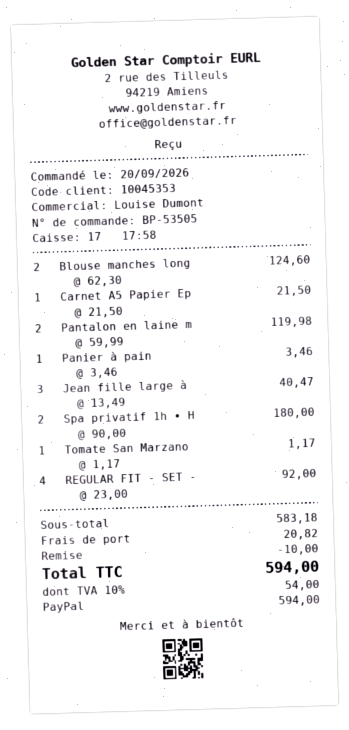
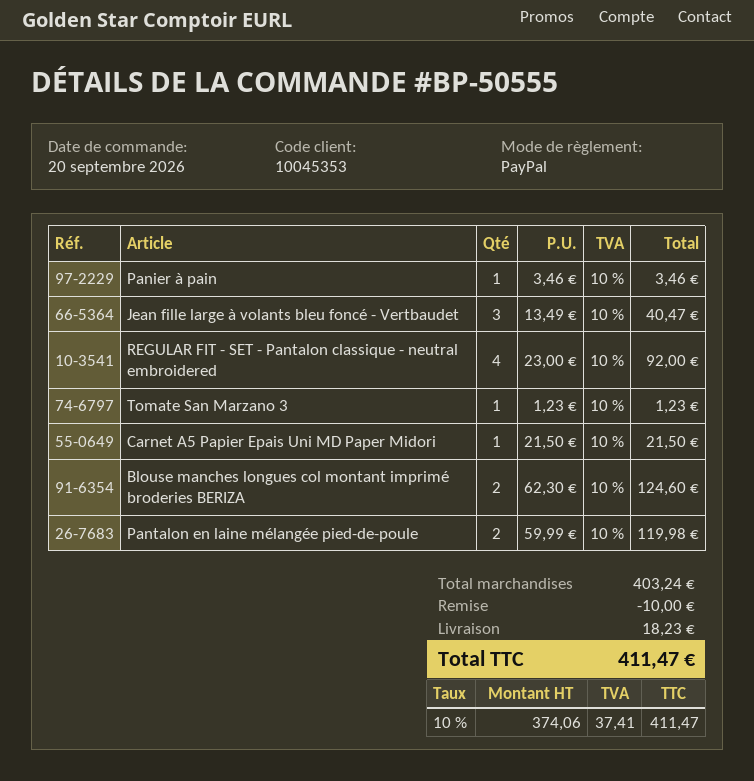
order number: BP-53505 -> BP-50555
Spa privatif 1h • H: 2 x 90.00 = 180.00 -> none
Tomate San Marzano: 1 x 1.17 = 1.17 -> 1 x 1.23 = 1.23
subtotal: 583.18 -> 403.24
shipping: 20.82 -> 18.23
tax: 10% = 54.00 -> 10% = 37.41
total: 594.00 -> 411.47

